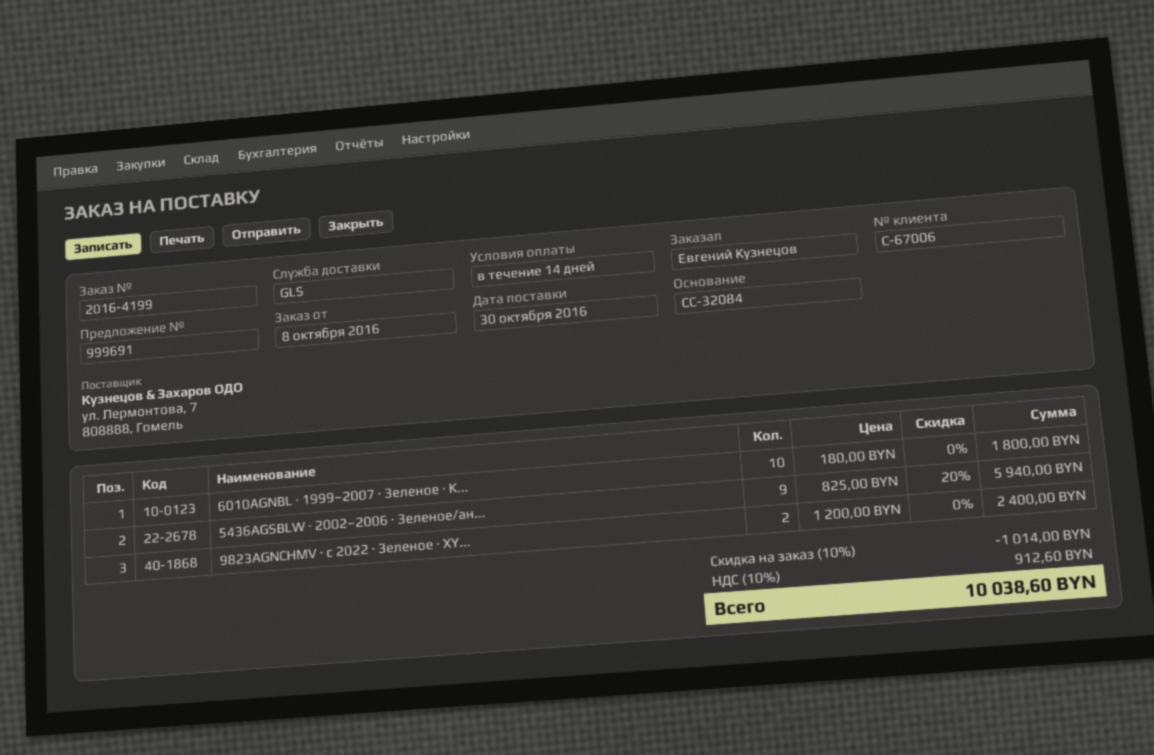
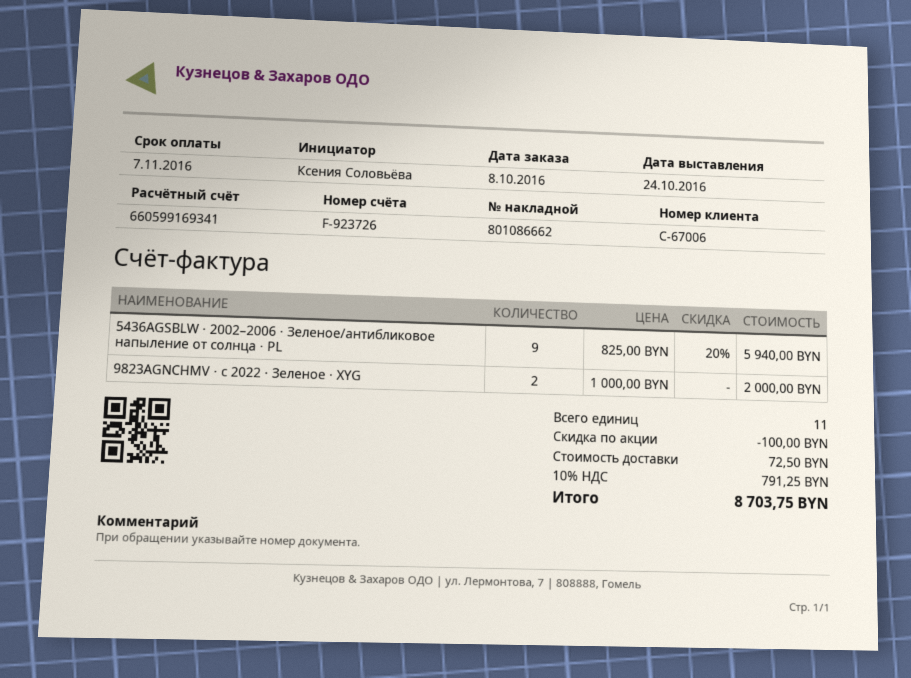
ordered by: Евгений Кузнецов -> Ксения Соловьёва
6010AGNBL · 1999–2007 · Зеленое · K...: 10 x 180.00 = 1800.00 -> none
9823AGNCHMV · с 2022 · Зеленое · XY...: 2 x 1200.00 = 2400.00 -> 2 x 1000.00 = 2000.00
discount: 1014.00 -> 100.00
shipping: none -> 72.50
tax: 10% = 912.60 -> 10% = 791.25
total: 10038.60 -> 8703.75

